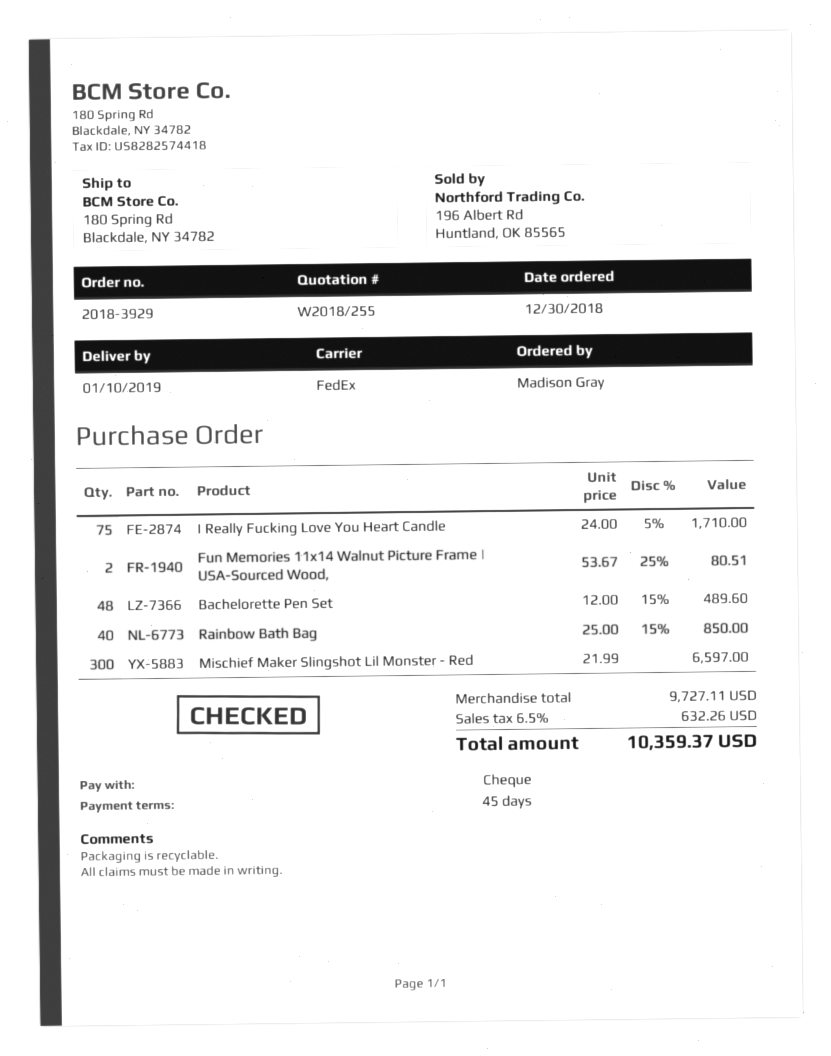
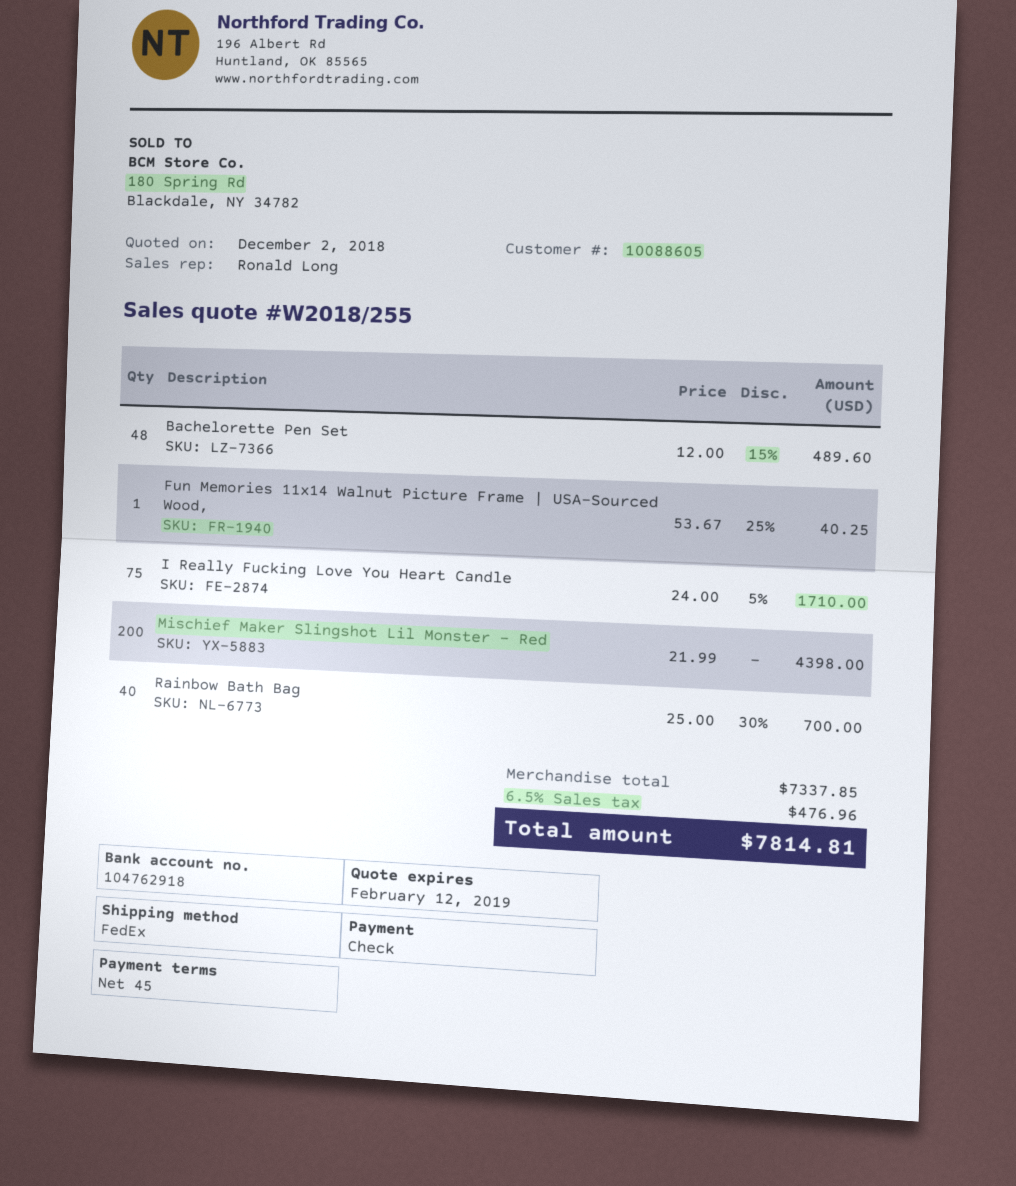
Fun Memories 11x14 Walnut Picture Frame | USA-Sourced Wood,: 2 x 53.67 - 25% = 80.51 -> 1 x 53.67 - 25% = 40.25
Rainbow Bath Bag: 40 x 25.00 - 15% = 850.00 -> 40 x 25.00 - 30% = 700.00
Mischief Maker Slingshot Lil Monster - Red: 300 x 21.99 = 6597.00 -> 200 x 21.99 = 4398.00
subtotal: 9727.11 -> 7337.85
tax: 6.5% = 632.26 -> 6.5% = 476.96
total: 10359.37 -> 7814.81

